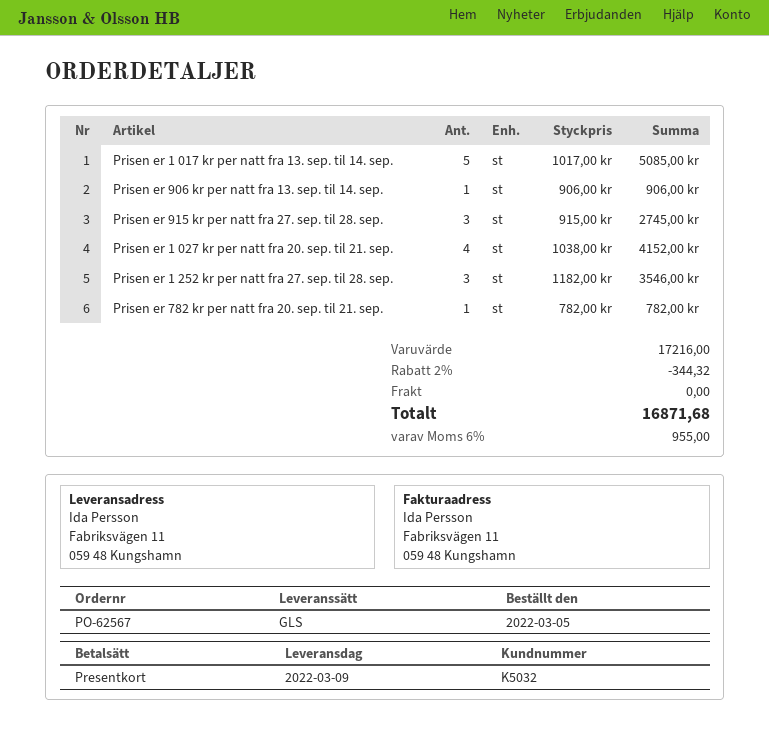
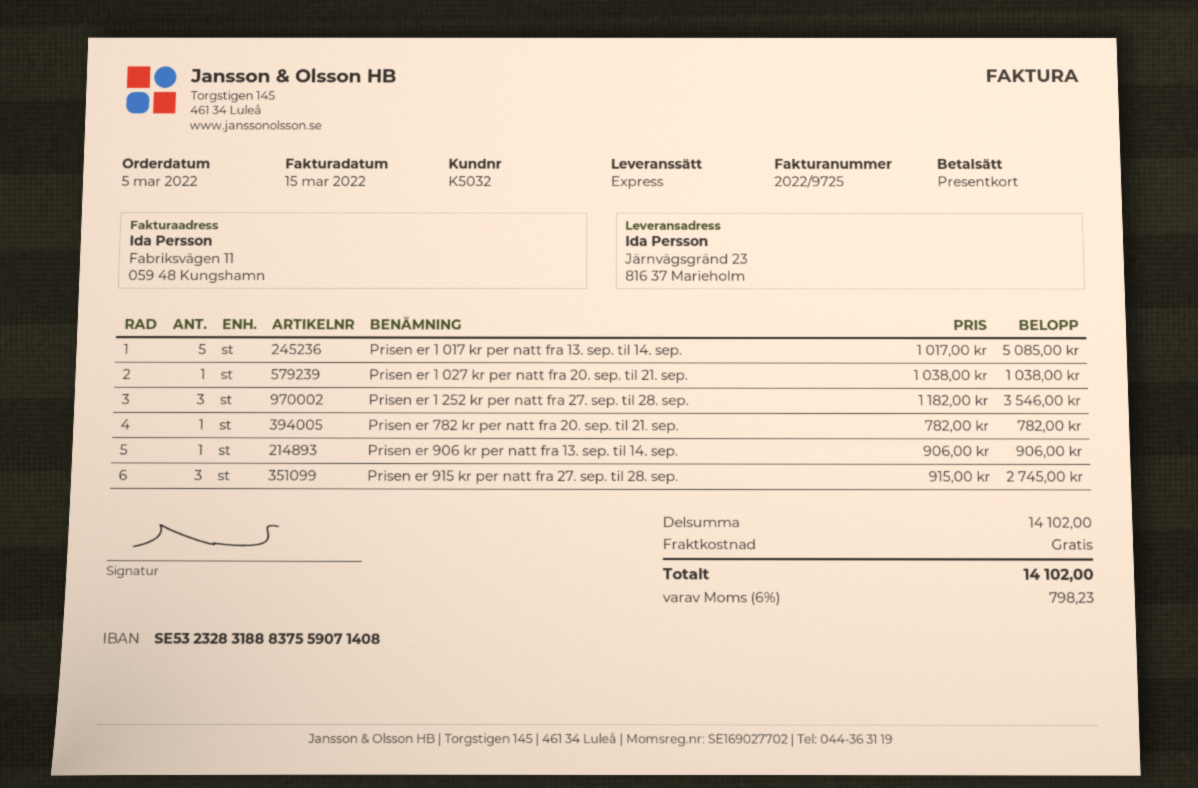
shipping method: GLS -> express
ship to: Fabriksvägen 11, 059 48 Kungshamn -> Järnvägsgränd 23, 816 37 Marieholm
Prisen er 1 027 kr per natt fra 20. sep. til 21. sep.: 4 x 1038.00 = 4152.00 -> 1 x 1038.00 = 1038.00
subtotal: 17216.00 -> 14102.00
discount: 2% = 344.32 -> none
tax: 6% = 955.00 -> 6% = 798.23
total: 16871.68 -> 14102.00

